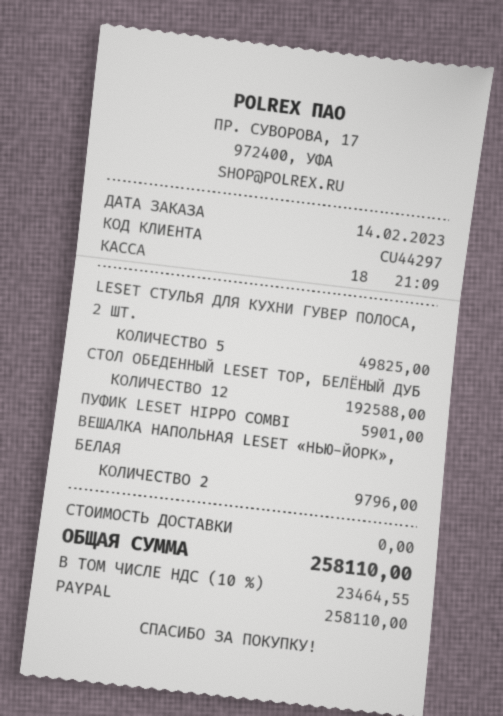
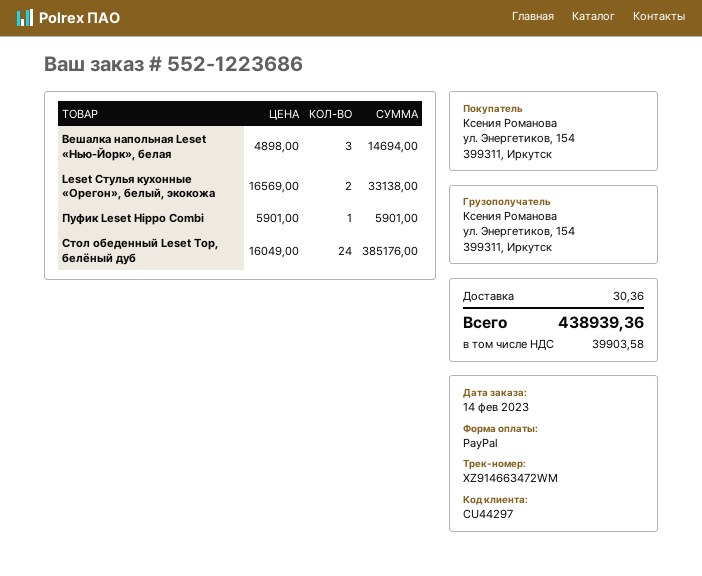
LESET СТУЛЬЯ ДЛЯ КУХНИ ГУВЕР ПОЛОСА, 2 ШТ.: 5 for 49825.00 -> none
СТОЛ ОБЕДЕННЫЙ LESET ТОР, БЕЛЁНЫЙ ДУБ: 12 for 192588.00 -> 24 for 385176.00
ВЕШАЛКА НАПОЛЬНАЯ LESET «НЬЮ-ЙОРК», БЕЛАЯ: 2 for 9796.00 -> 3 for 14694.00
Leset Стулья кухонные «Орегон», белый, экокожа: none -> 2 for 33138.00
shipping: 0.00 -> 30.36
tax: 23464.55 -> 39903.58
total: 258110.00 -> 438939.36

